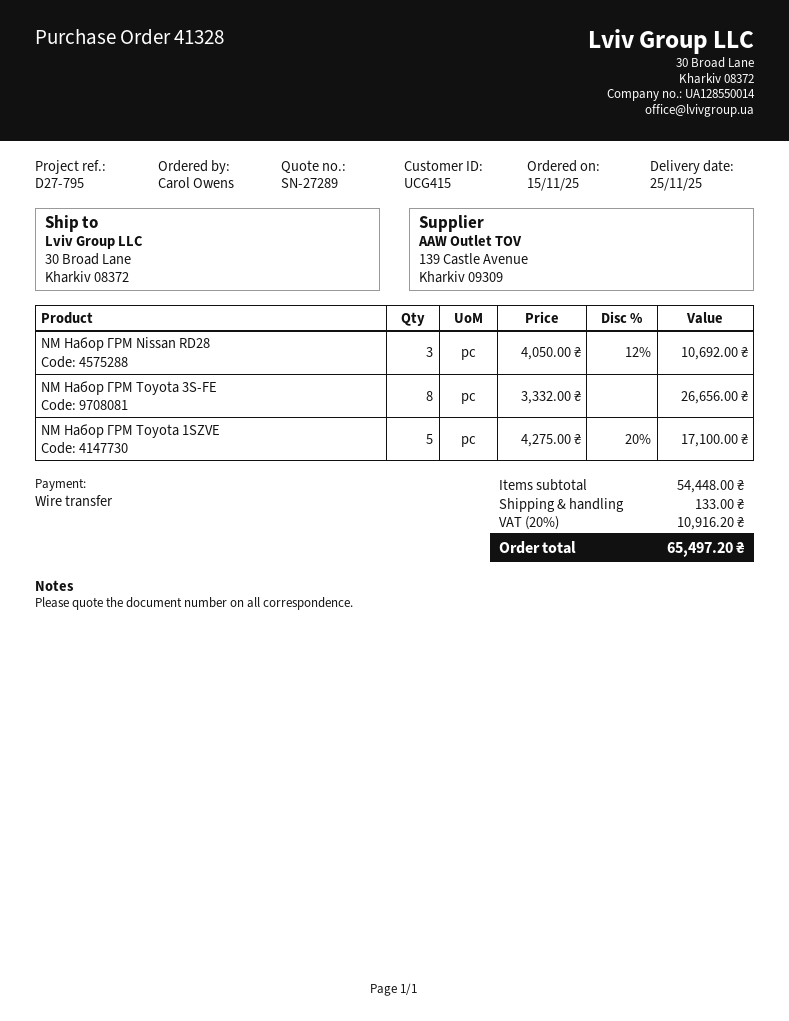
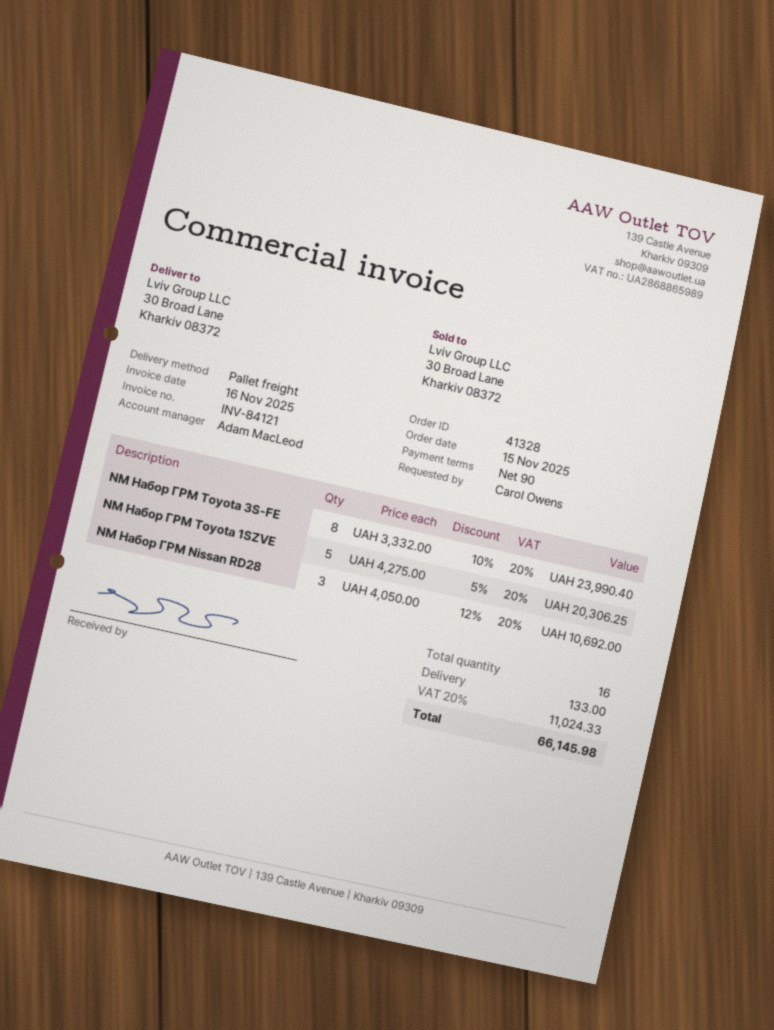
NM Набор ГРМ Toyota 3S-FE: 8 x 3332.00 = 26656.00 -> 8 x 3332.00 - 10% = 23990.40
NM Набор ГРМ Toyota 1SZVE: 5 x 4275.00 - 20% = 17100.00 -> 5 x 4275.00 - 5% = 20306.25
tax: 20% = 10916.20 -> 20% = 11024.33
total: 65497.20 -> 66145.98

